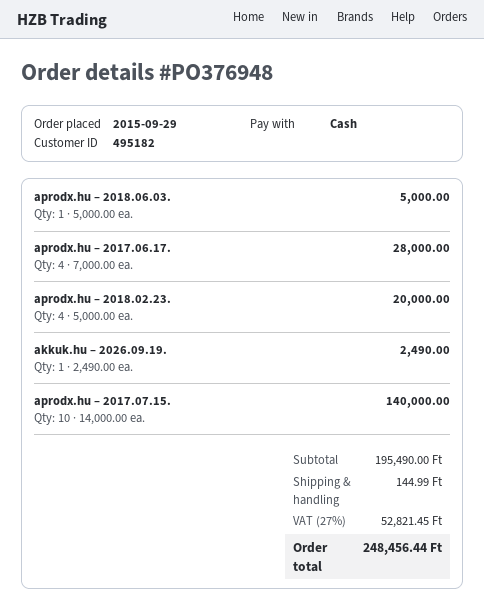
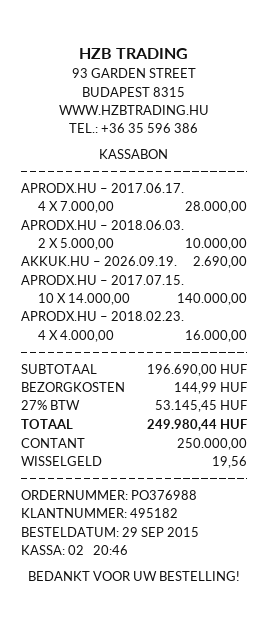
order number: PO376948 -> PO376988
aprodx.hu – 2018.06.03.: 1 x 5000.00 = 5000.00 -> 2 x 5000.00 = 10000.00
aprodx.hu – 2018.02.23.: 4 x 5000.00 = 20000.00 -> 4 x 4000.00 = 16000.00
akkuk.hu – 2026.09.19.: 1 x 2490.00 = 2490.00 -> 1 x 2690.00 = 2690.00
subtotal: 195490.00 -> 196690.00
tax: 27% = 52821.45 -> 27% = 53145.45
total: 248456.44 -> 249980.44

